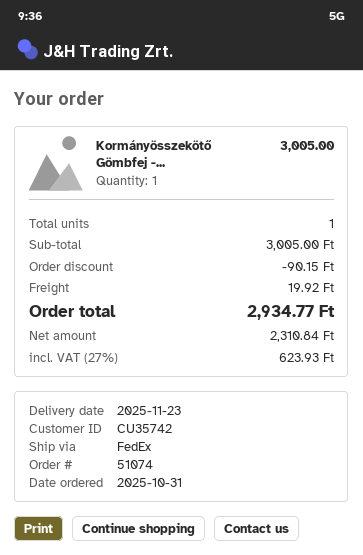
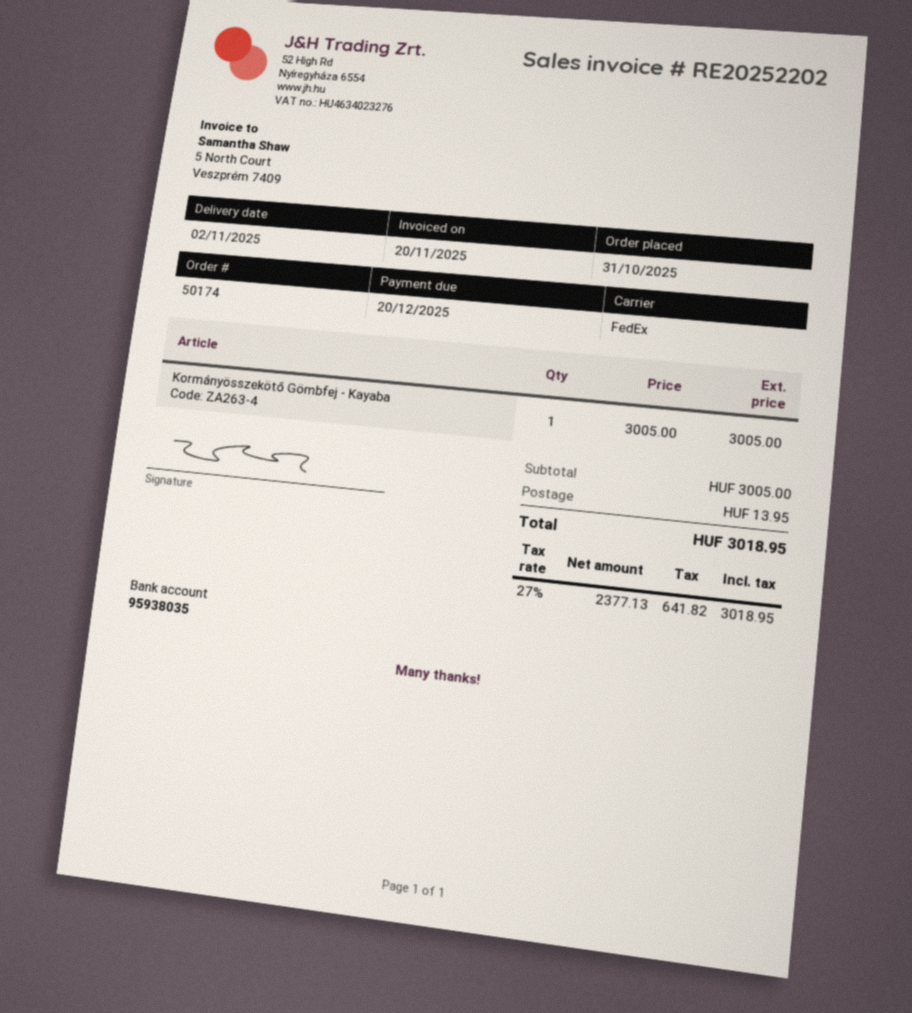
order number: 51074 -> 50174
delivery date: 2025-11-23 -> 2025-11-02
discount: 90.15 -> none
shipping: 19.92 -> 13.95
net: 2310.84 -> 2377.13
tax: 27% = 623.93 -> 27% = 641.82
total: 2934.77 -> 3018.95

